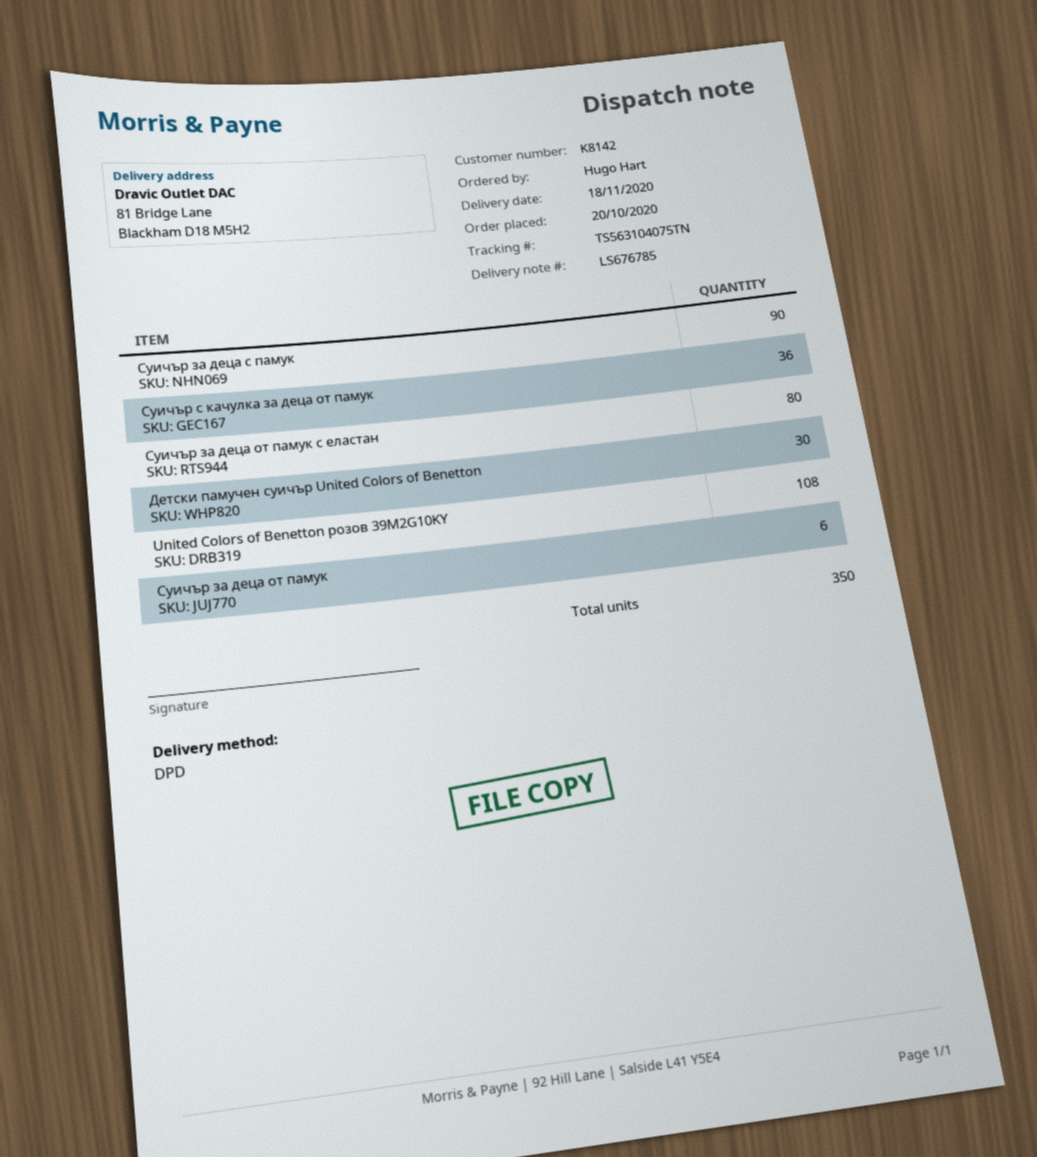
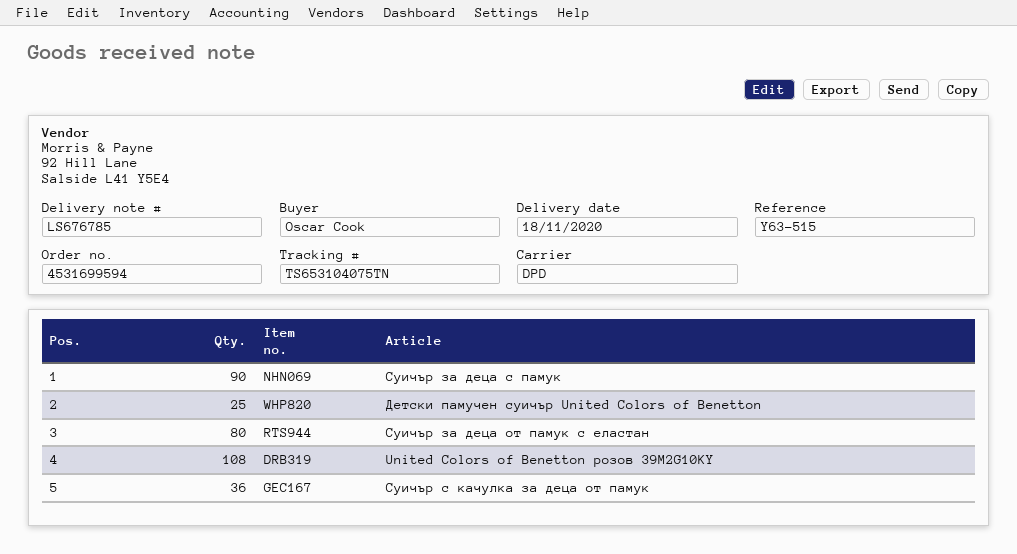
ordered by: Hugo Hart -> Oscar Cook
tracking number: TS563104075TN -> TS653104075TN
Детски памучен суичър United Colors of Benetton: 30 -> 25
Суичър за деца от памук: 6 -> none

